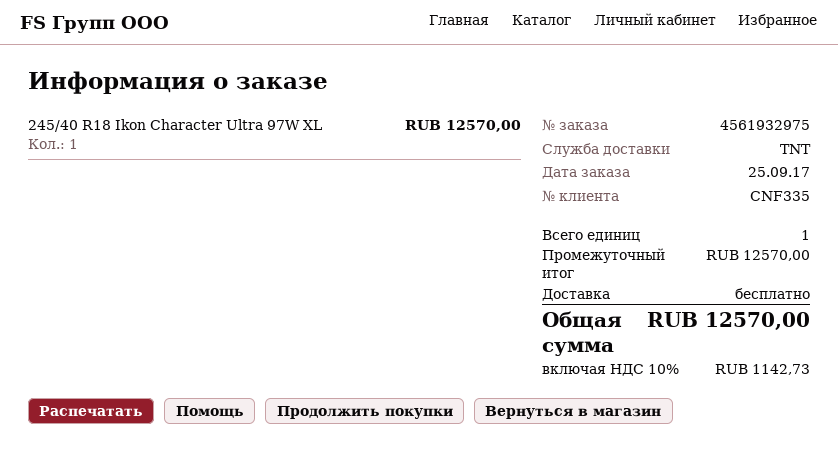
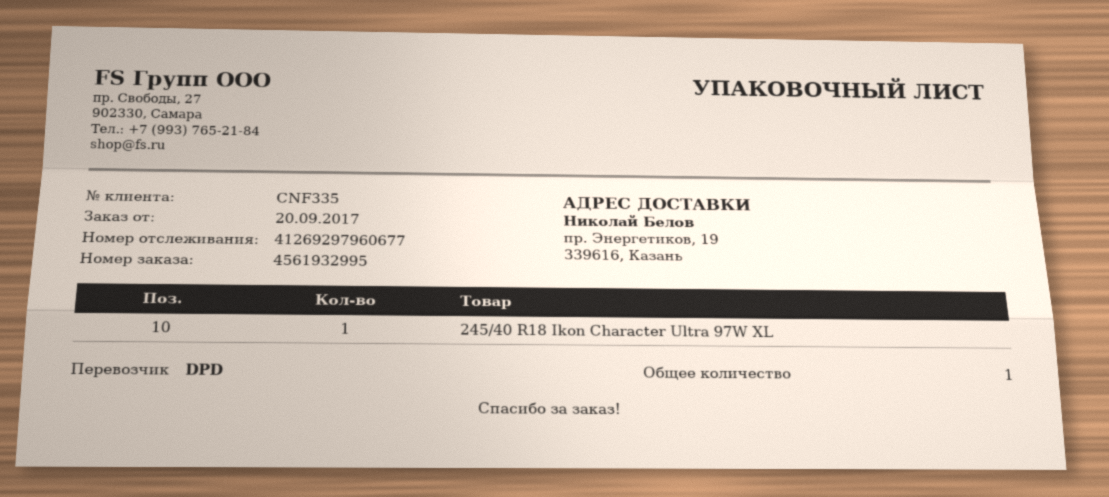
order number: 4561932975 -> 4561932995
order date: 2017-09-25 -> 2017-09-20
shipping method: TNT -> DPD

